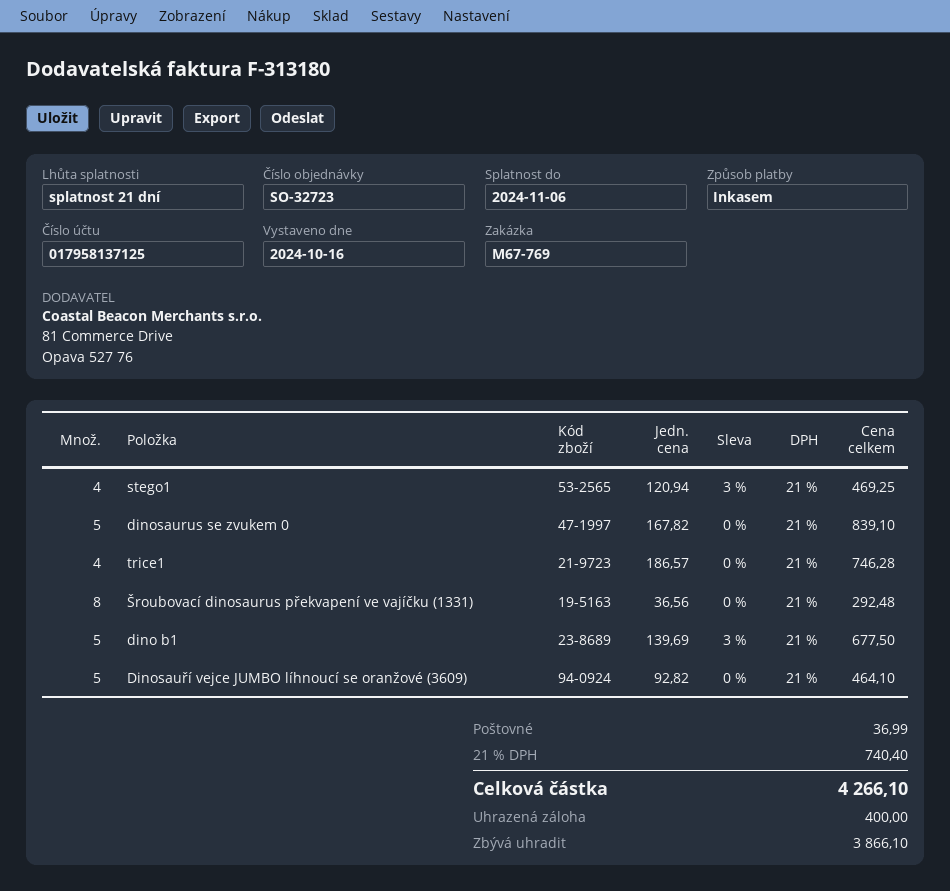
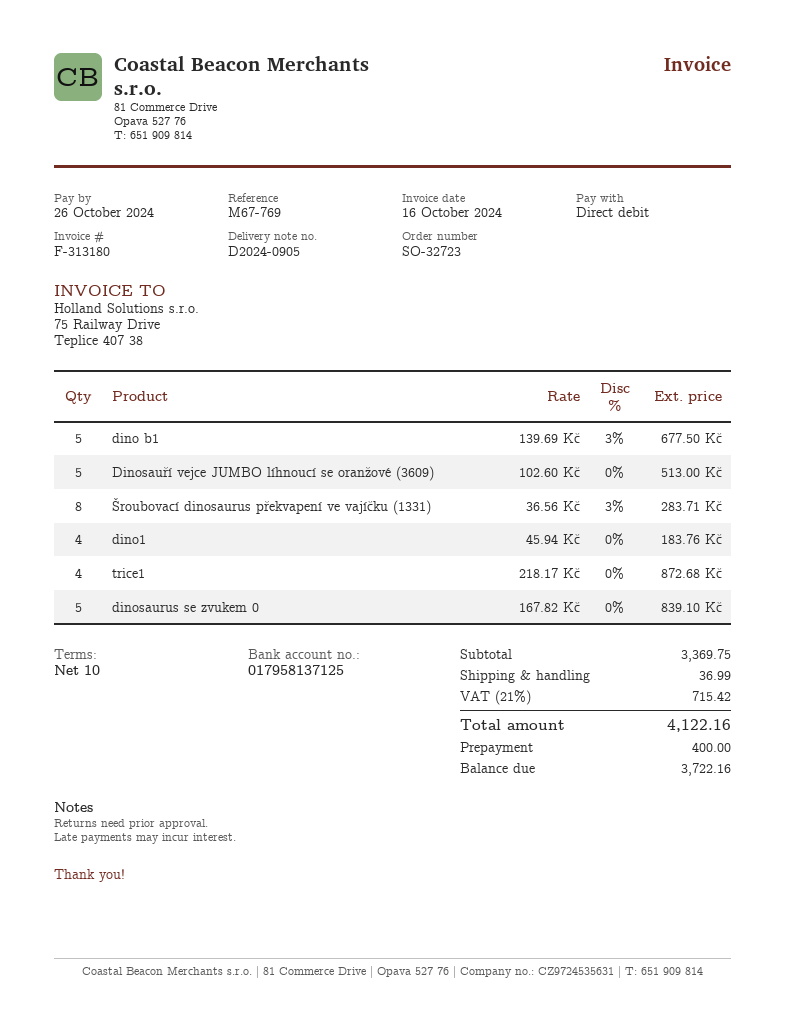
payment terms: 21 days -> 10 days
due date: 2024-11-06 -> 2024-10-26
stego1: 4 x 120.94 - 3% = 469.25 -> none
trice1: 4 x 186.57 = 746.28 -> 4 x 218.17 = 872.68
Šroubovací dinosaurus překvapení ve vajíčku (1331): 8 x 36.56 = 292.48 -> 8 x 36.56 - 3% = 283.71
Dinosauří vejce JUMBO líhnoucí se oranžové (3609): 5 x 92.82 = 464.10 -> 5 x 102.60 = 513.00
dino1: none -> 4 x 45.94 = 183.76
tax: 21% = 740.40 -> 21% = 715.42
total: 4266.10 -> 4122.16
balance: 3866.10 -> 3722.16

